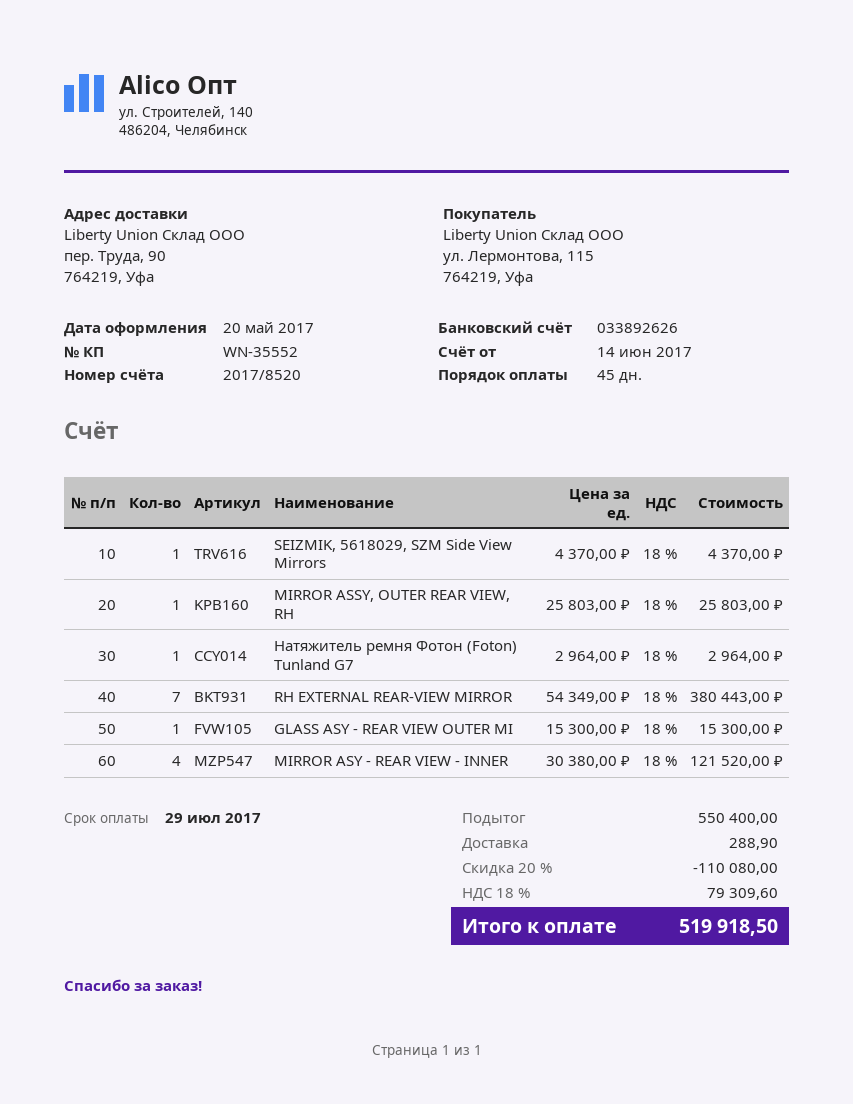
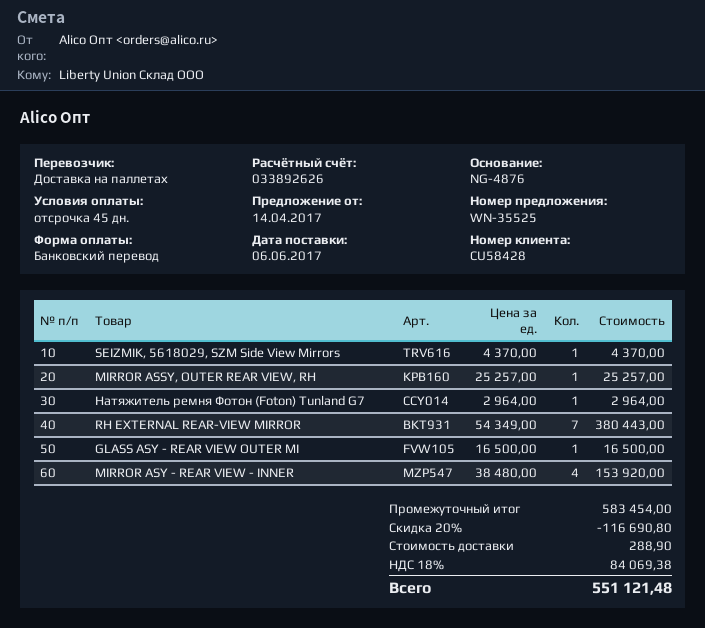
quote number: WN-35552 -> WN-35525
MIRROR ASSY, OUTER REAR VIEW, RH: 1 x 25803.00 = 25803.00 -> 1 x 25257.00 = 25257.00
GLASS ASY - REAR VIEW OUTER MI: 1 x 15300.00 = 15300.00 -> 1 x 16500.00 = 16500.00
MIRROR ASY - REAR VIEW - INNER: 4 x 30380.00 = 121520.00 -> 4 x 38480.00 = 153920.00
subtotal: 550400.00 -> 583454.00
discount: 20% = 110080.00 -> 20% = 116690.80
tax: 18% = 79309.60 -> 18% = 84069.38
total: 519918.50 -> 551121.48

